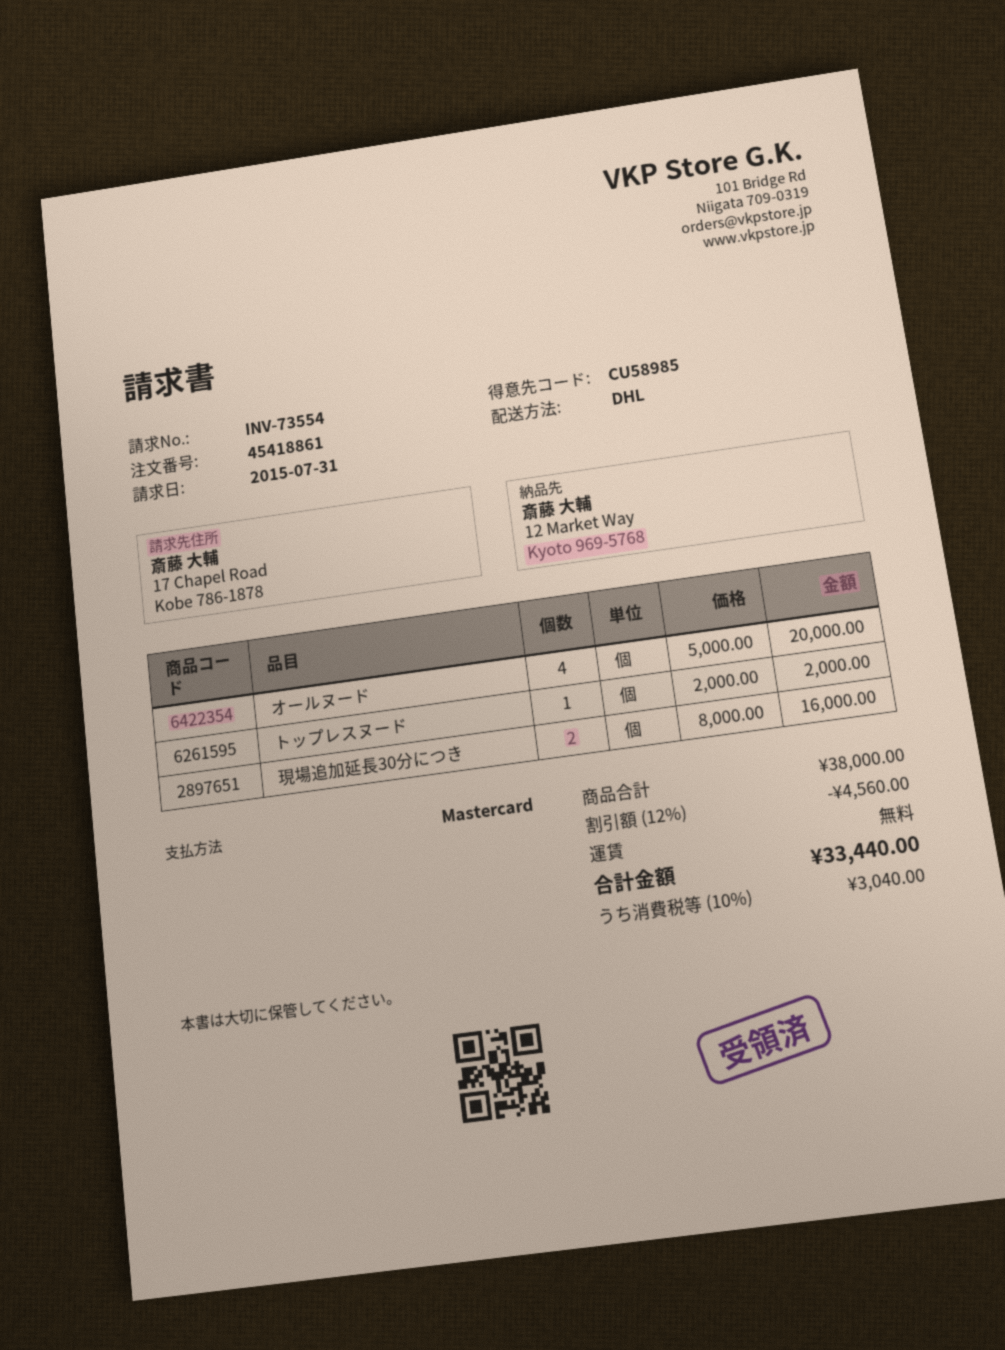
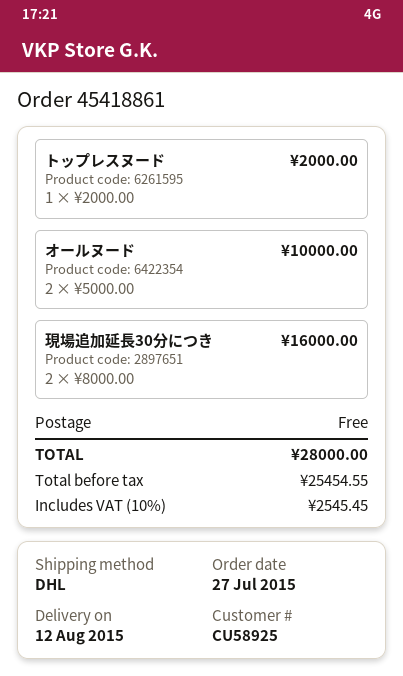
customer number: CU58985 -> CU58925
オールヌード: 4 x 5000.00 = 20000.00 -> 2 x 5000.00 = 10000.00
discount: 12% = 4560.00 -> none
tax: 10% = 3040.00 -> 10% = 2545.45
total: 33440.00 -> 28000.00

